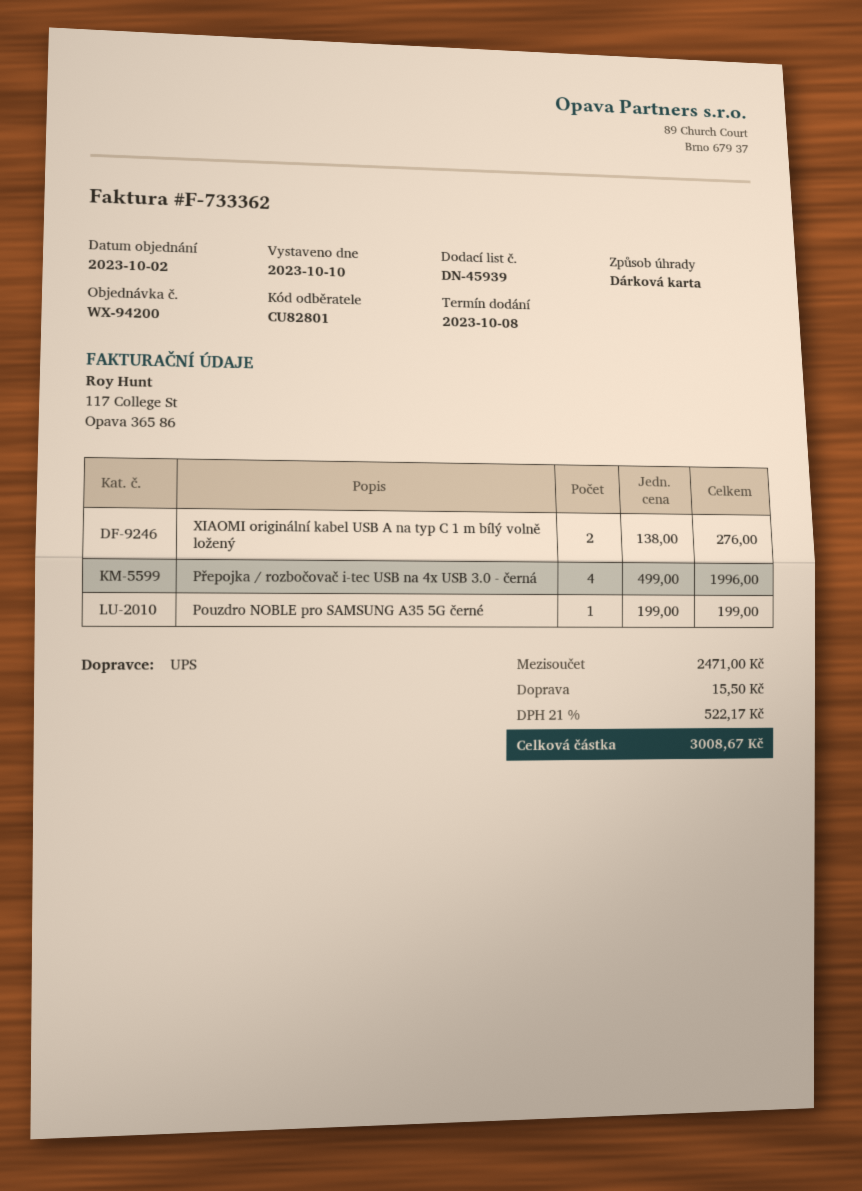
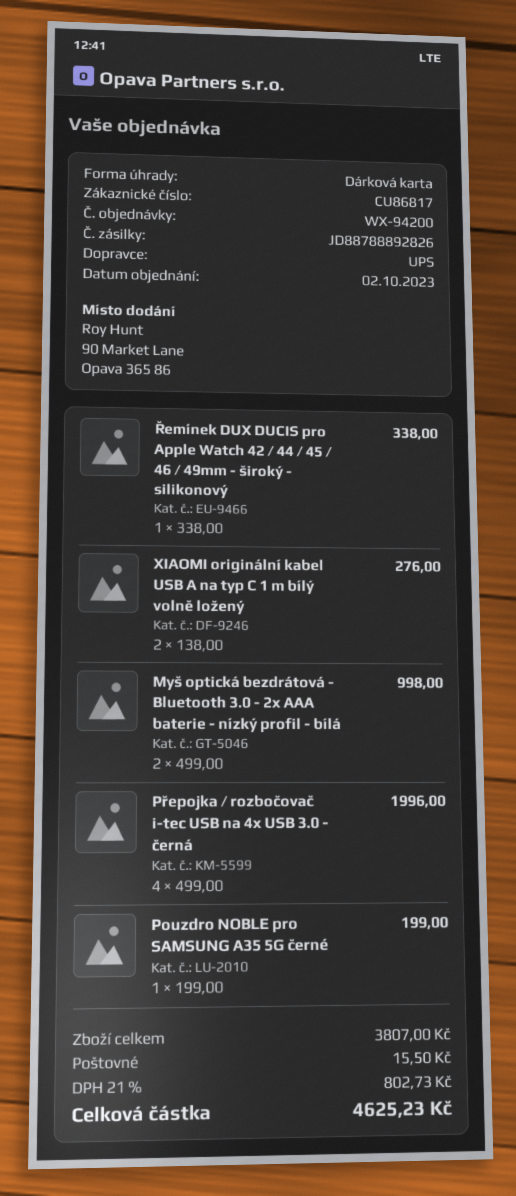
customer number: CU82801 -> CU86817
Řemínek DUX DUCIS pro Apple Watch 42 / 44 / 45 / 46 / 49mm - široký - silikonový: none -> 1 x 338.00 = 338.00
Myš optická bezdrátová - Bluetooth 3.0 - 2x AAA baterie - nízký profil - bílá: none -> 2 x 499.00 = 998.00
subtotal: 2471.00 -> 3807.00
tax: 21% = 522.17 -> 21% = 802.73
total: 3008.67 -> 4625.23

